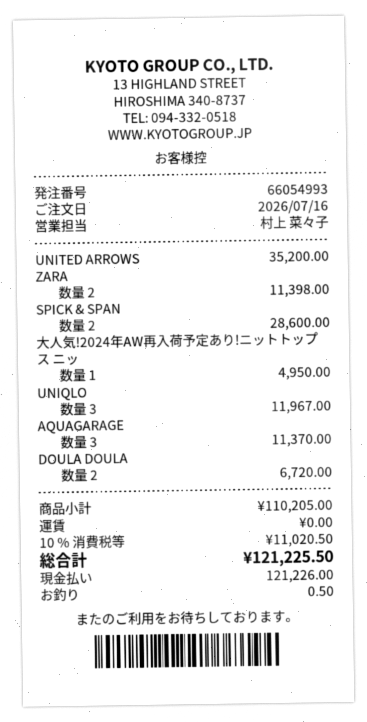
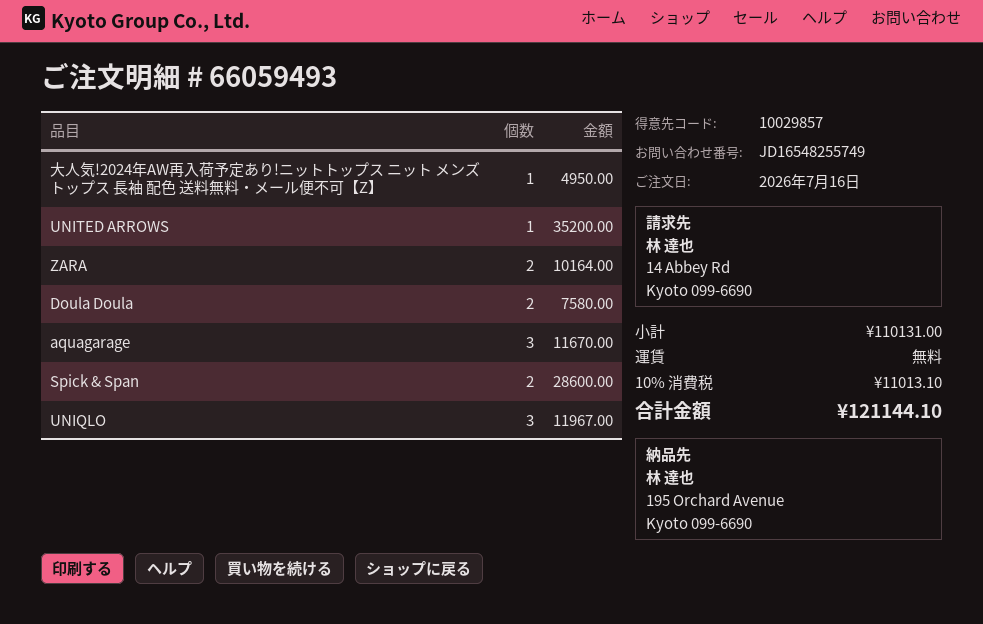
order number: 66054993 -> 66059493
ZARA: 2 for 11398.00 -> 2 for 10164.00
AQUAGARAGE: 3 for 11370.00 -> 3 for 11670.00
DOULA DOULA: 2 for 6720.00 -> 2 for 7580.00
subtotal: 110205.00 -> 110131.00
tax: 10% = 11020.50 -> 10% = 11013.10
total: 121225.50 -> 121144.10

